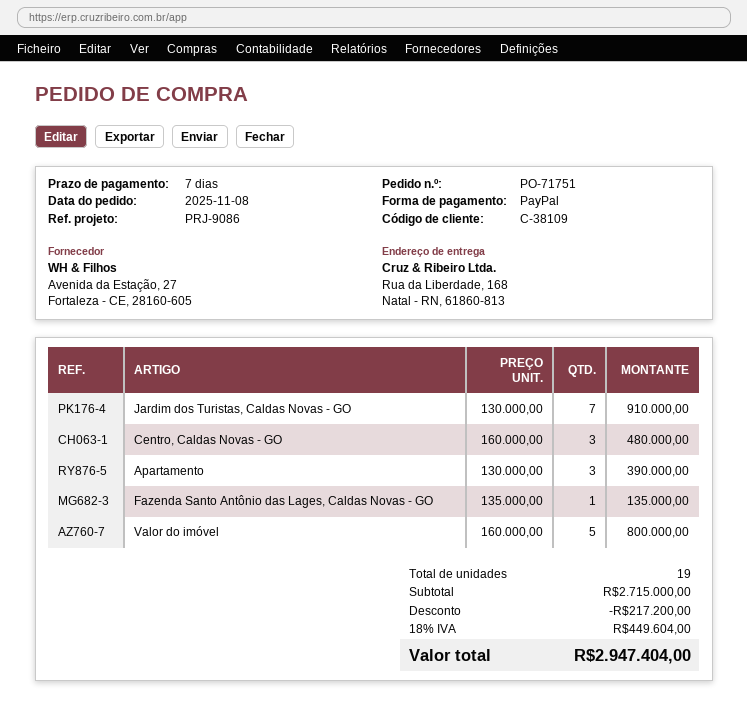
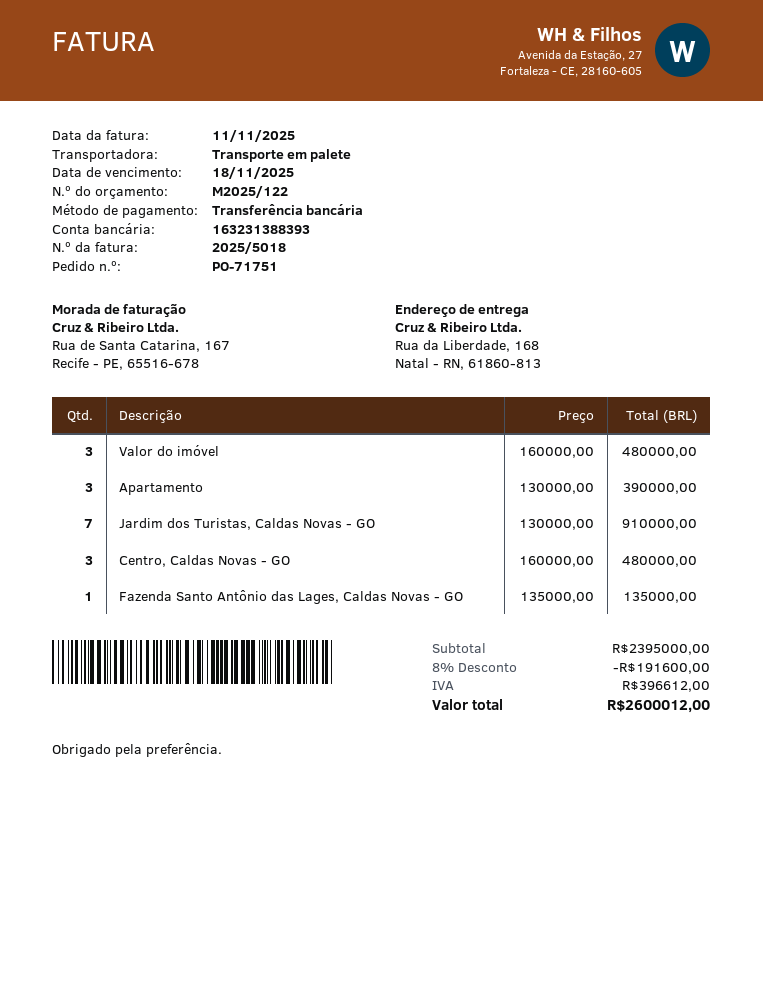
payment method: PayPal -> bank transfer
Valor do imóvel: 5 x 160000.00 = 800000.00 -> 3 x 160000.00 = 480000.00
subtotal: 2715000.00 -> 2395000.00
discount: 217200.00 -> 191600.00
tax: 449604.00 -> 396612.00
total: 2947404.00 -> 2600012.00

